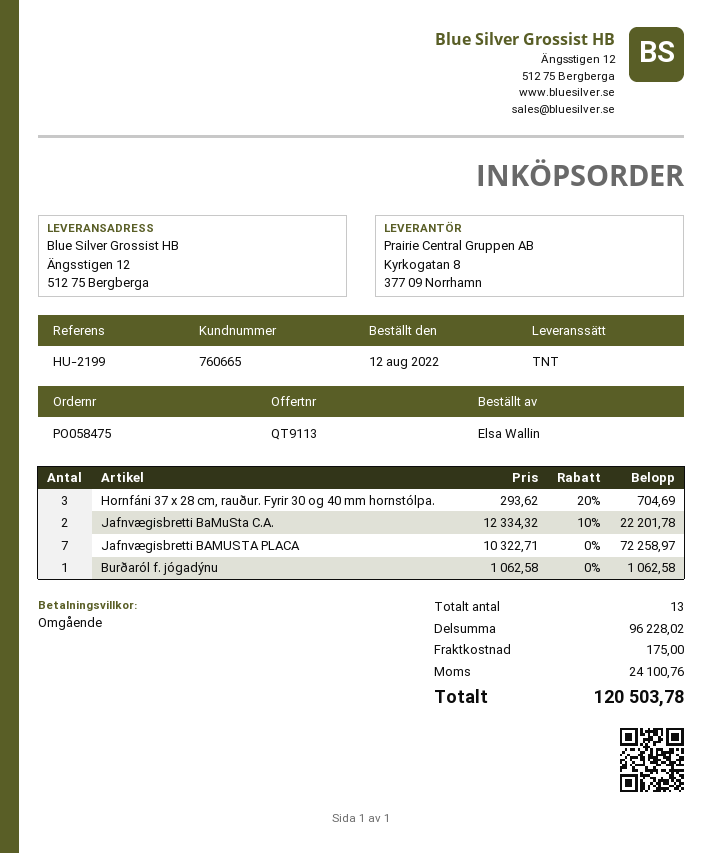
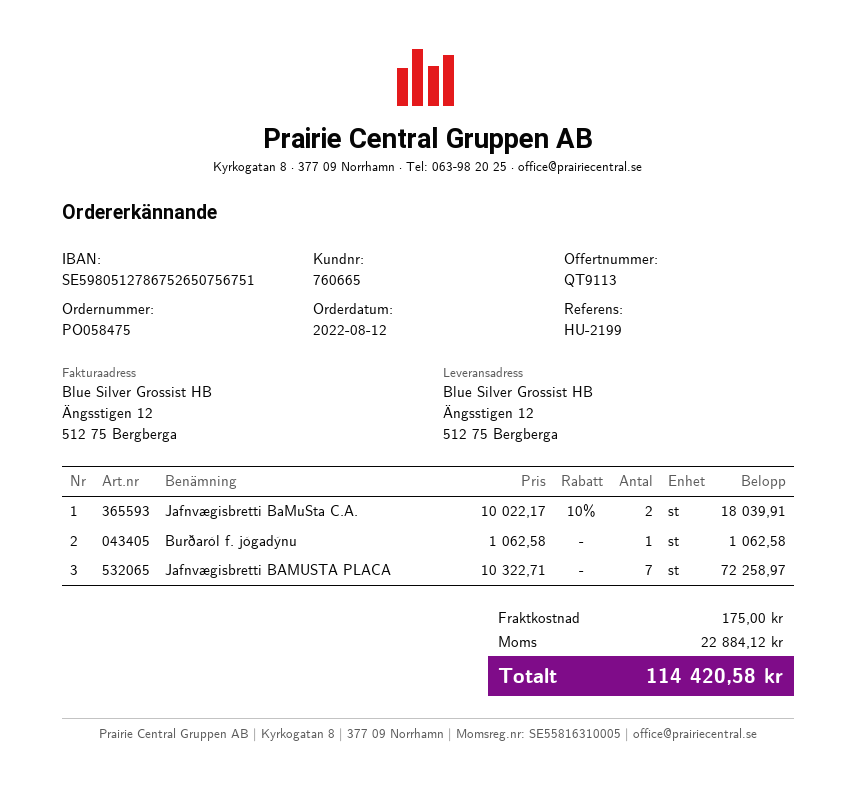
Hornfáni 37 x 28 cm, rauður. Fyrir 30 og 40 mm hornstólpa.: 3 x 293.62 - 20% = 704.69 -> none
Jafnvægisbretti BaMuSta C.A.: 2 x 12334.32 - 10% = 22201.78 -> 2 x 10022.17 - 10% = 18039.91
tax: 24100.76 -> 22884.12
total: 120503.78 -> 114420.58

